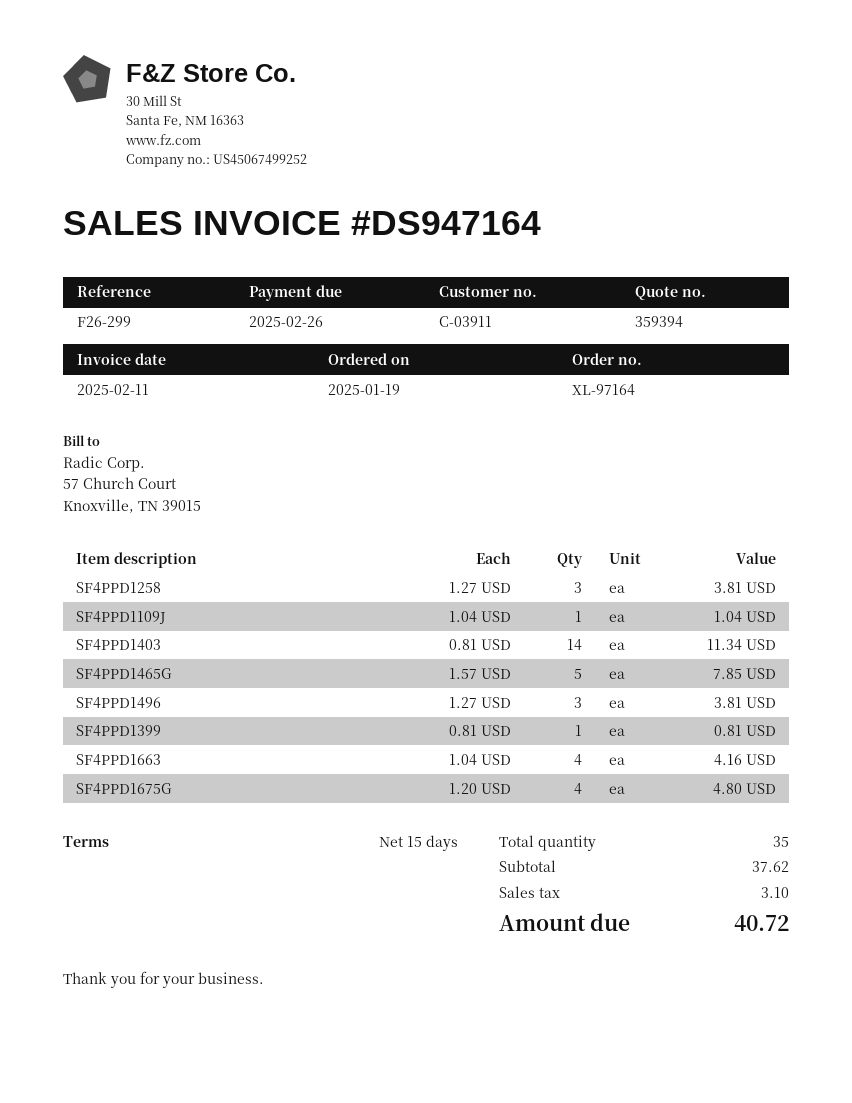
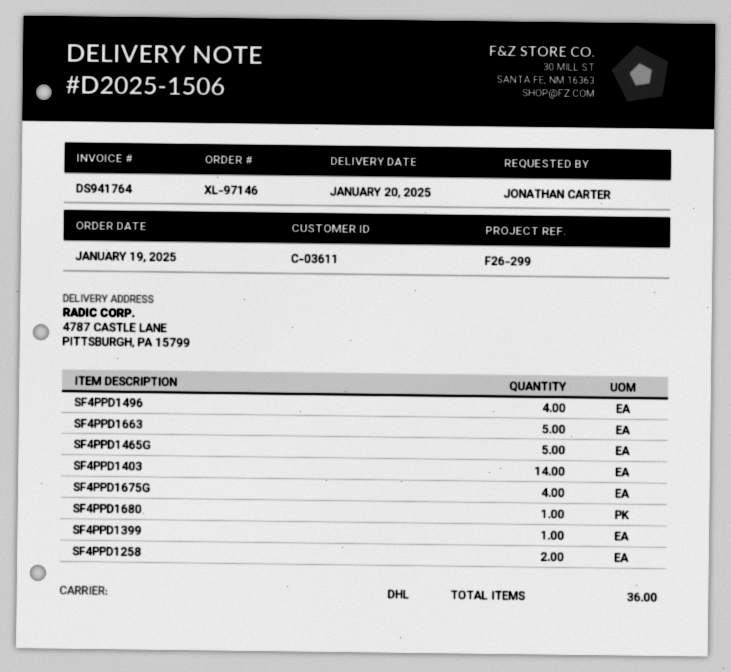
order number: XL-97164 -> XL-97146
invoice number: DS947164 -> DS941764
customer number: C-03911 -> C-03611
SF4PPD1258: 3 -> 2
SF4PPD1109J: 1 -> none
SF4PPD1496: 3 -> 4
SF4PPD1663: 4 -> 5
SF4PPD1680: none -> 1
total quantity: 35 -> 36

